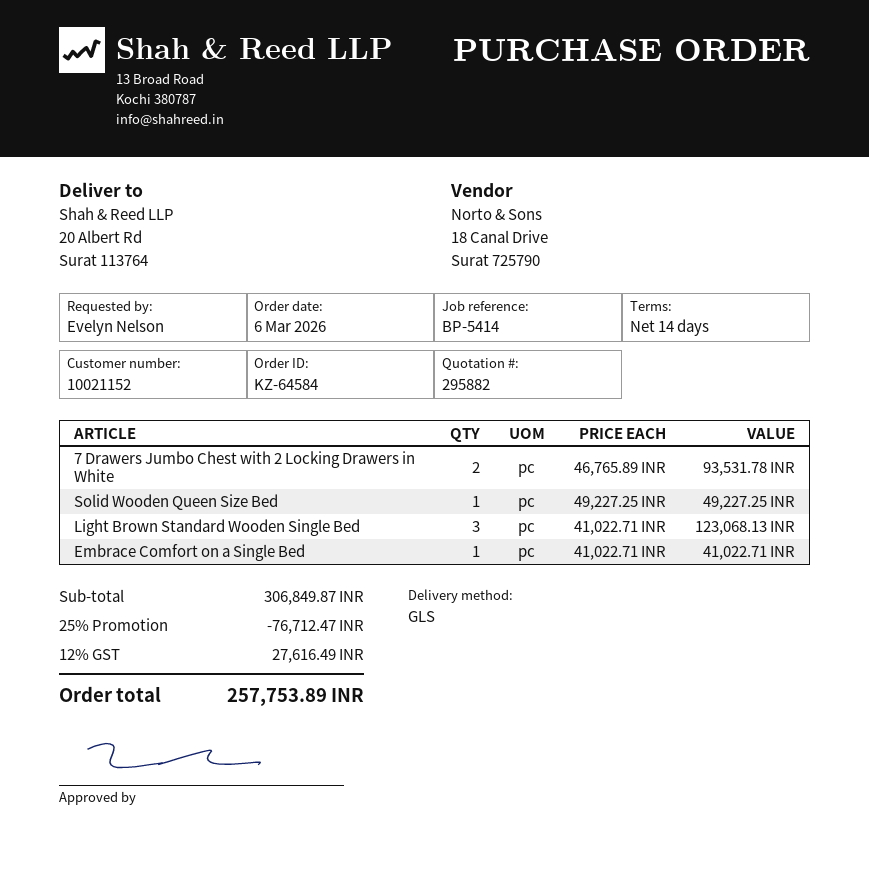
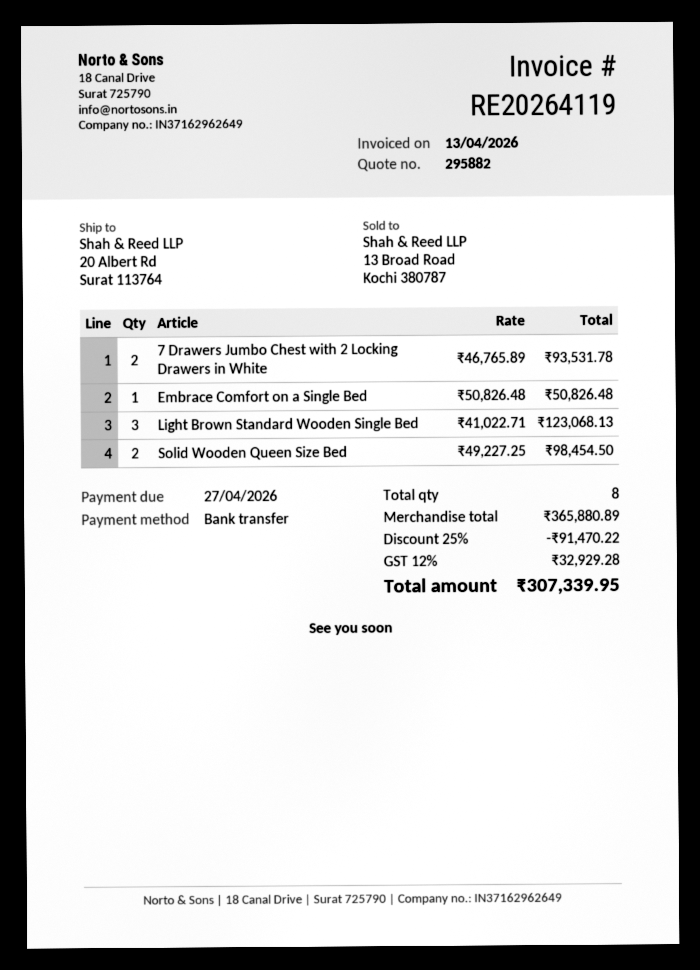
Solid Wooden Queen Size Bed: 1 x 49227.25 = 49227.25 -> 2 x 49227.25 = 98454.50
Embrace Comfort on a Single Bed: 1 x 41022.71 = 41022.71 -> 1 x 50826.48 = 50826.48
subtotal: 306849.87 -> 365880.89
discount: 25% = 76712.47 -> 25% = 91470.22
tax: 12% = 27616.49 -> 12% = 32929.28
total: 257753.89 -> 307339.95

